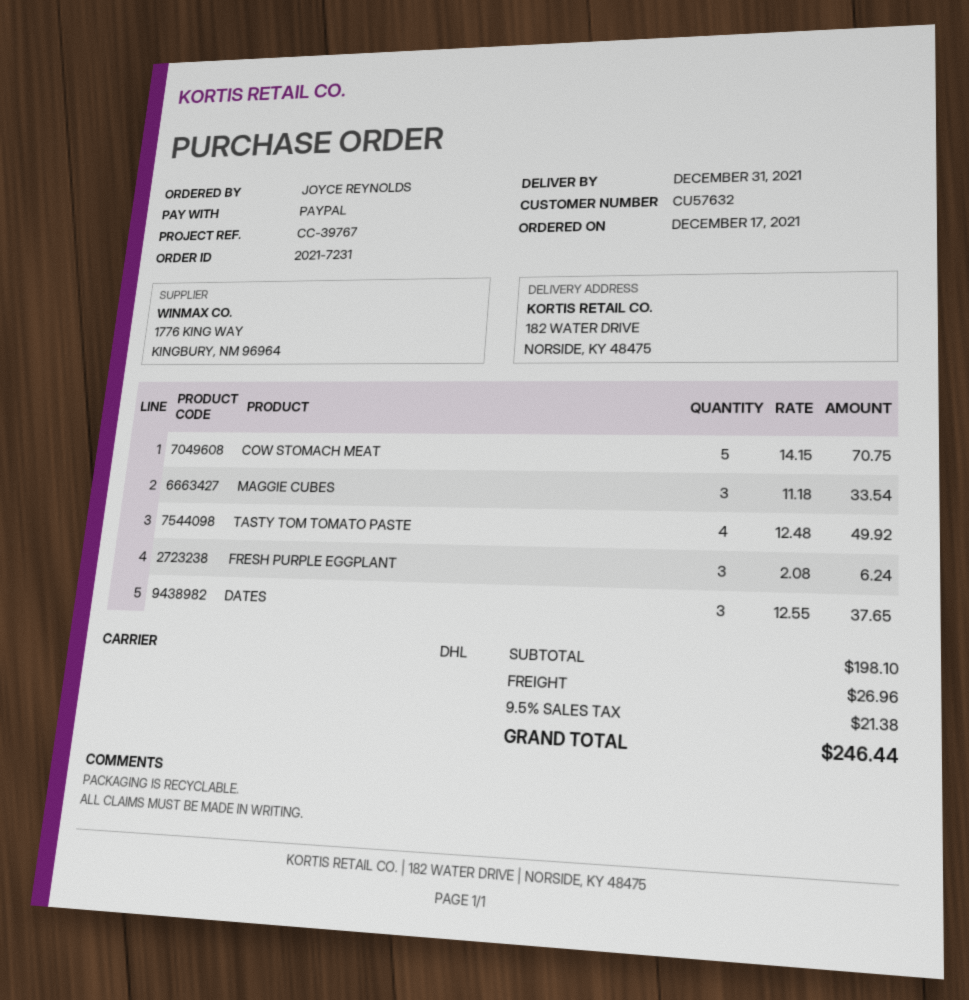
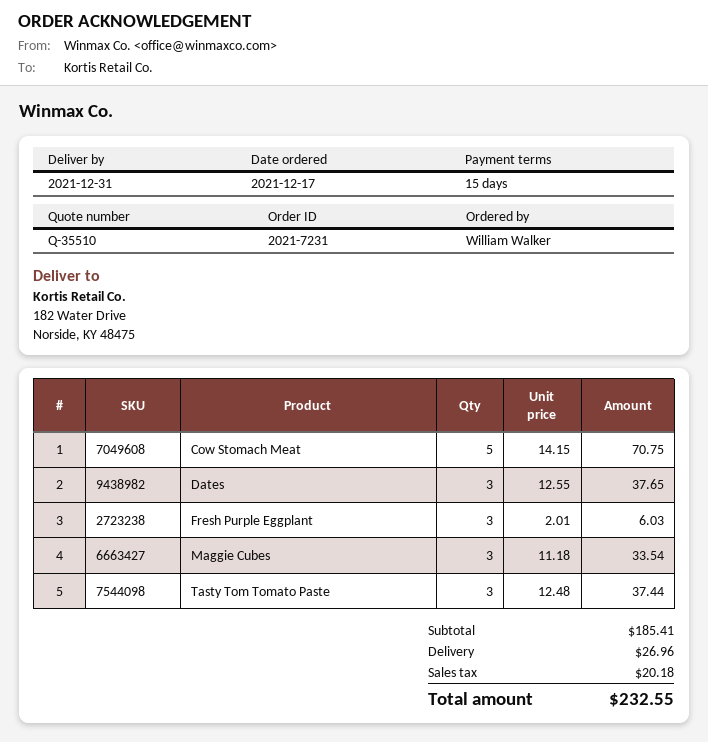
ordered by: JOYCE REYNOLDS -> William Walker
TASTY TOM TOMATO PASTE: 4 x 12.48 = 49.92 -> 3 x 12.48 = 37.44
FRESH PURPLE EGGPLANT: 3 x 2.08 = 6.24 -> 3 x 2.01 = 6.03
subtotal: 198.10 -> 185.41
tax: 21.38 -> 20.18
total: 246.44 -> 232.55

